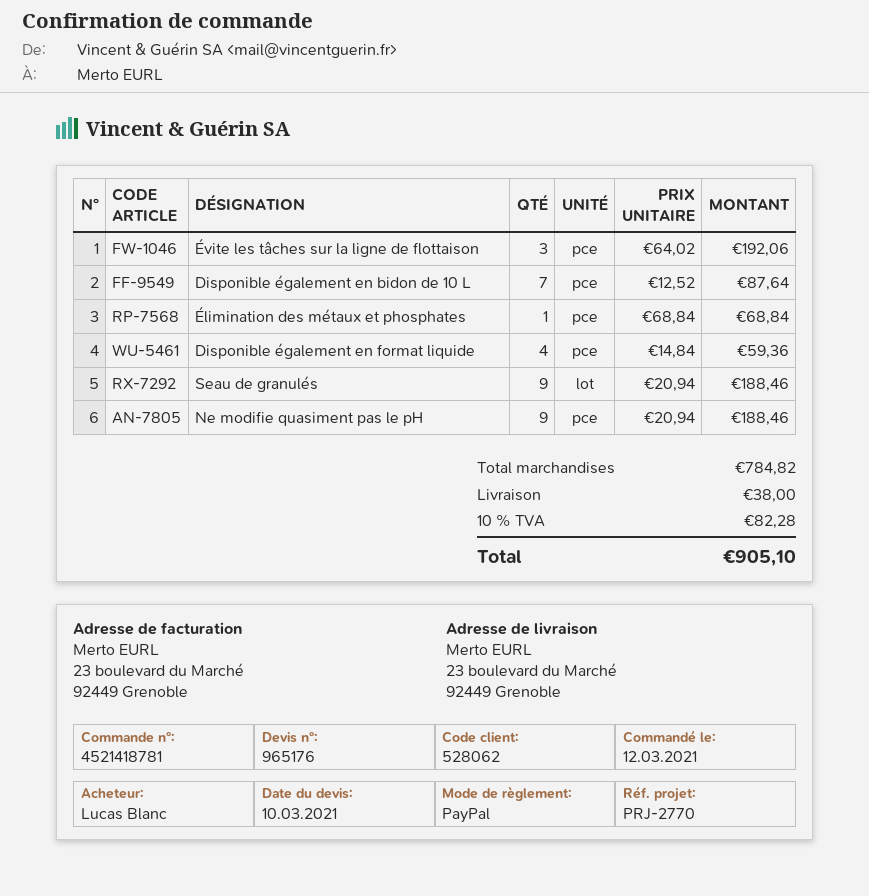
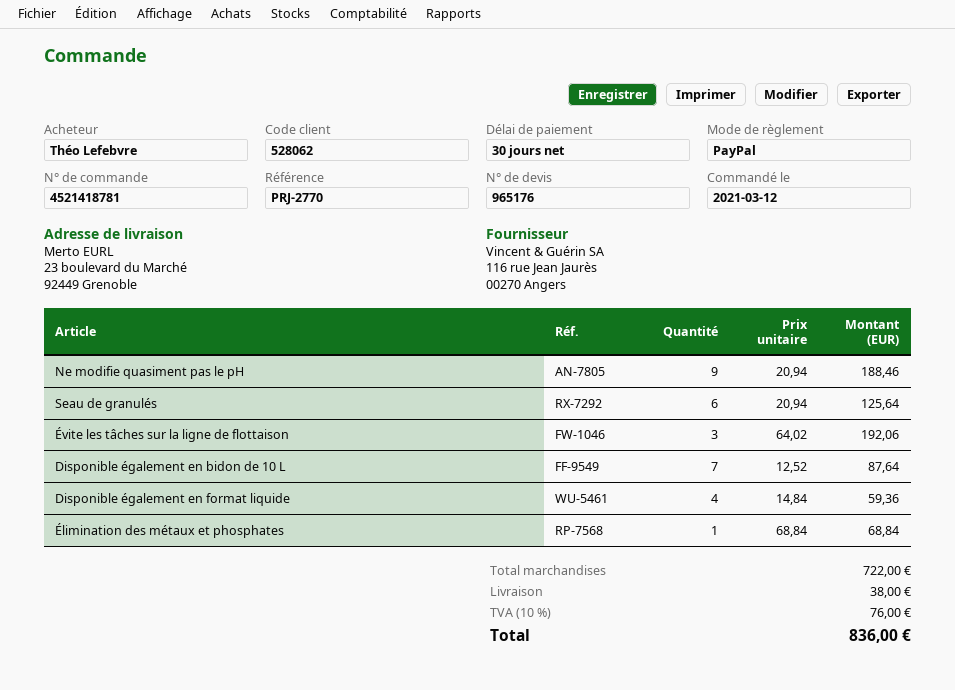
ordered by: Lucas Blanc -> Théo Lefebvre
Seau de granulés: 9 x 20.94 = 188.46 -> 6 x 20.94 = 125.64
subtotal: 784.82 -> 722.00
tax: 10% = 82.28 -> 10% = 76.00
total: 905.10 -> 836.00

